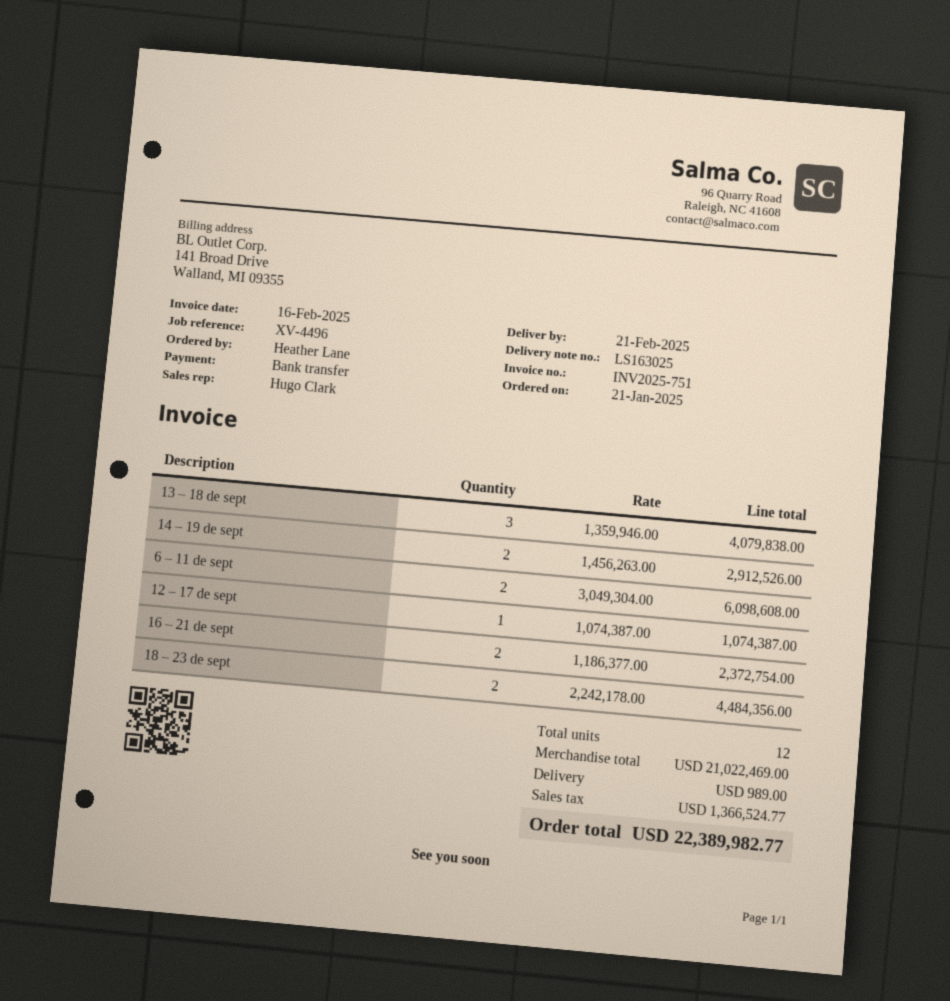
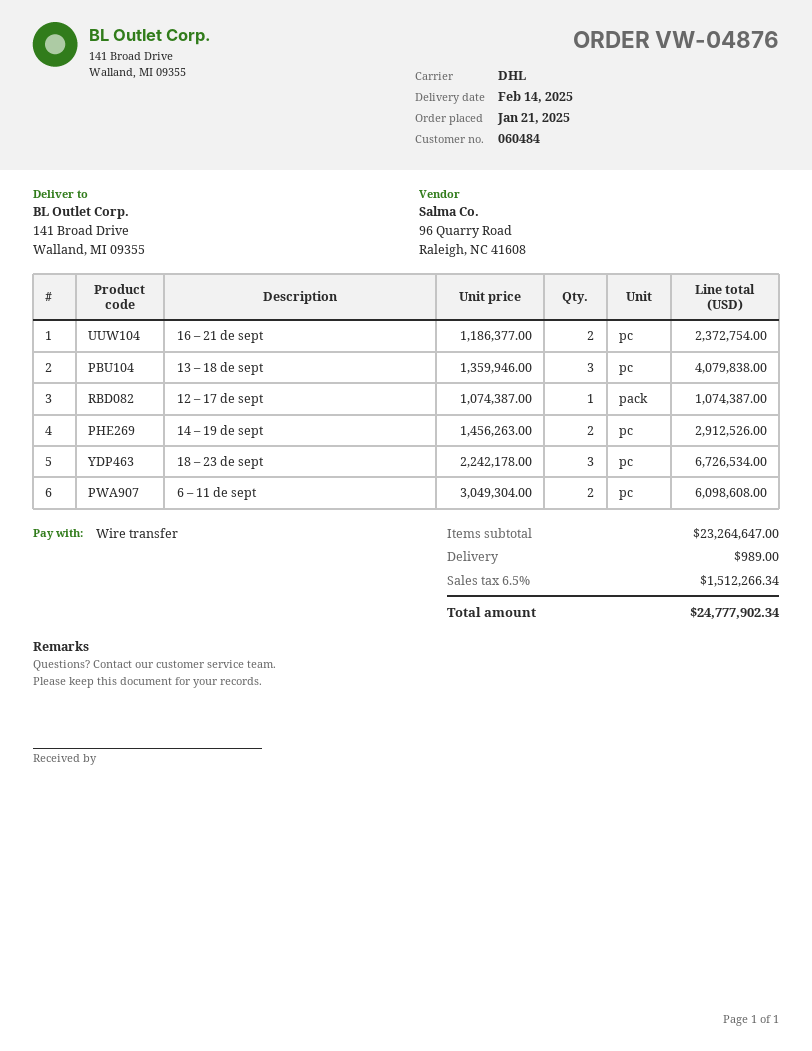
delivery date: 2025-02-21 -> 2025-02-14
18 – 23 de sept: 2 x 2242178.00 = 4484356.00 -> 3 x 2242178.00 = 6726534.00
subtotal: 21022469.00 -> 23264647.00
tax: 1366524.77 -> 1512266.34
total: 22389982.77 -> 24777902.34

